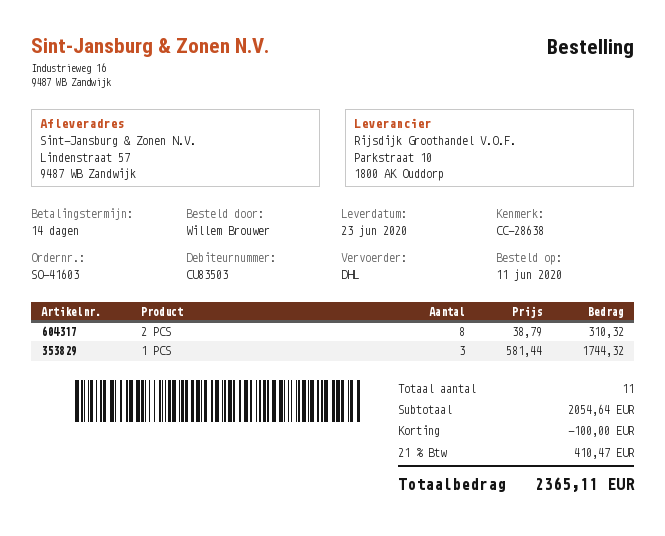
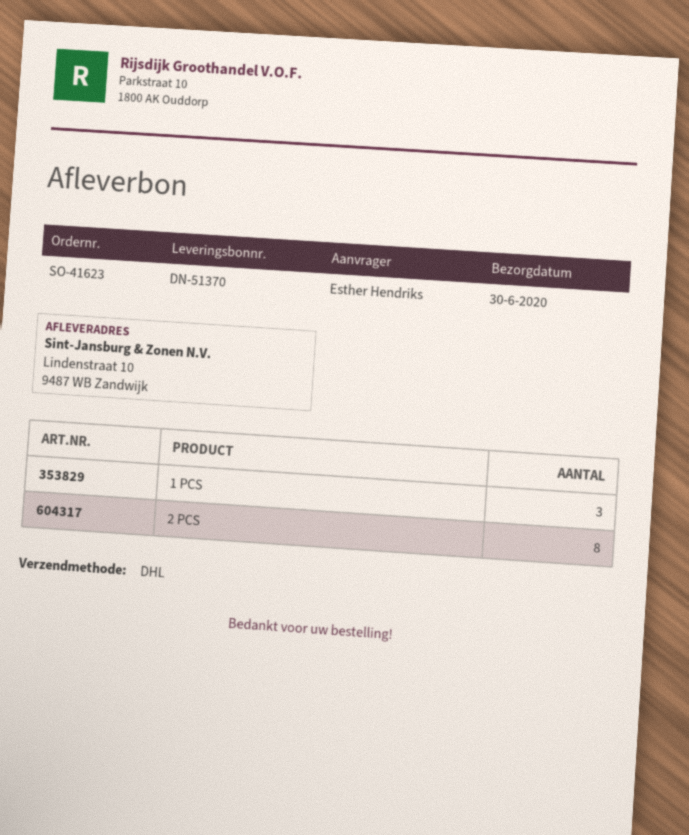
order number: SO-41603 -> SO-41623
delivery date: 2020-06-23 -> 2020-06-30
ordered by: Willem Brouwer -> Esther Hendriks
ship to: Lindenstraat 57, 9487 WB Zandwijk -> Lindenstraat 10, 9487 WB Zandwijk

